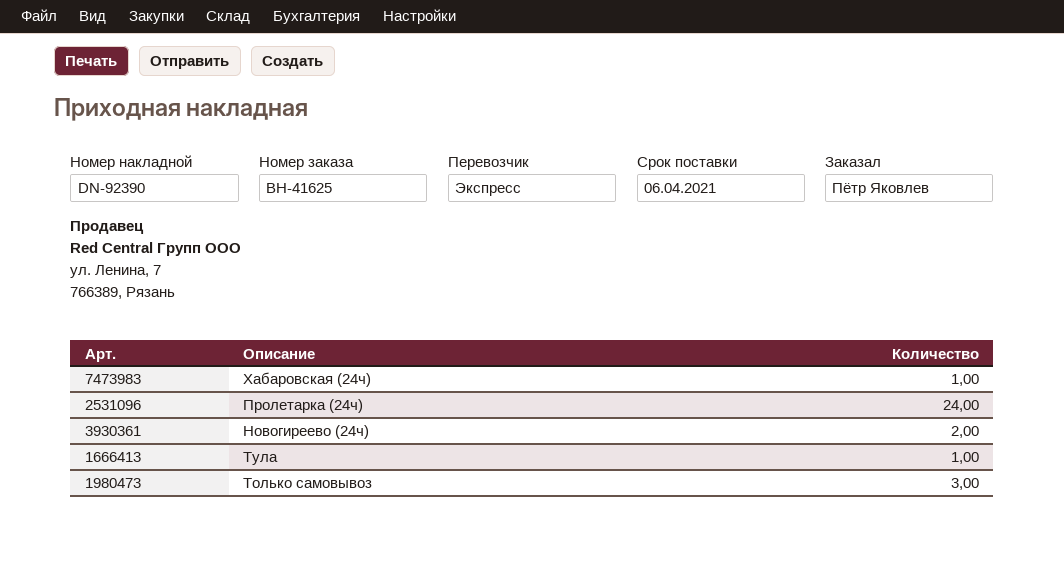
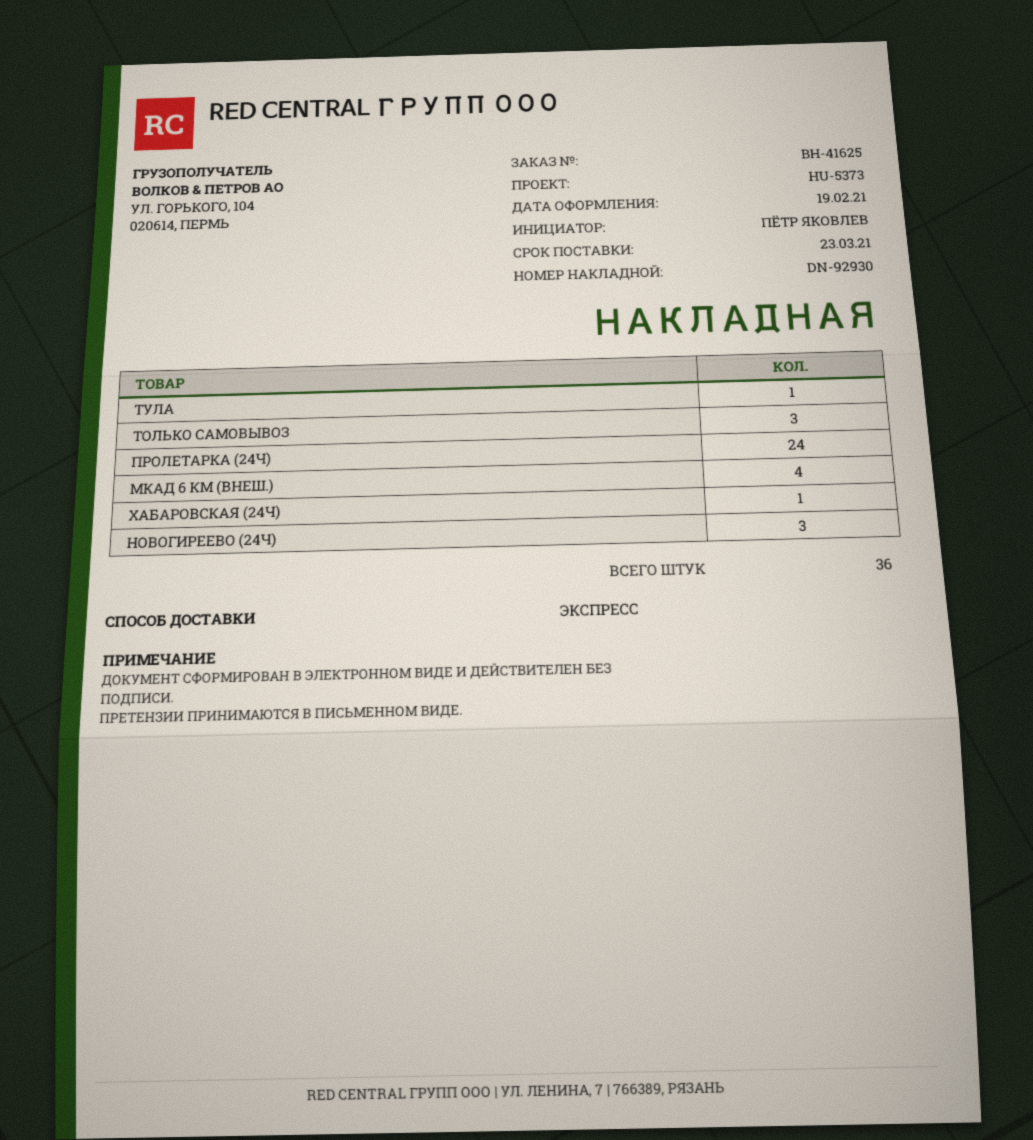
delivery note number: DN-92390 -> DN-92930
delivery date: 2021-04-06 -> 2021-03-23
Новогиреево (24ч): 2 -> 3
МКАД 6 КМ (ВНЕШ.): none -> 4

